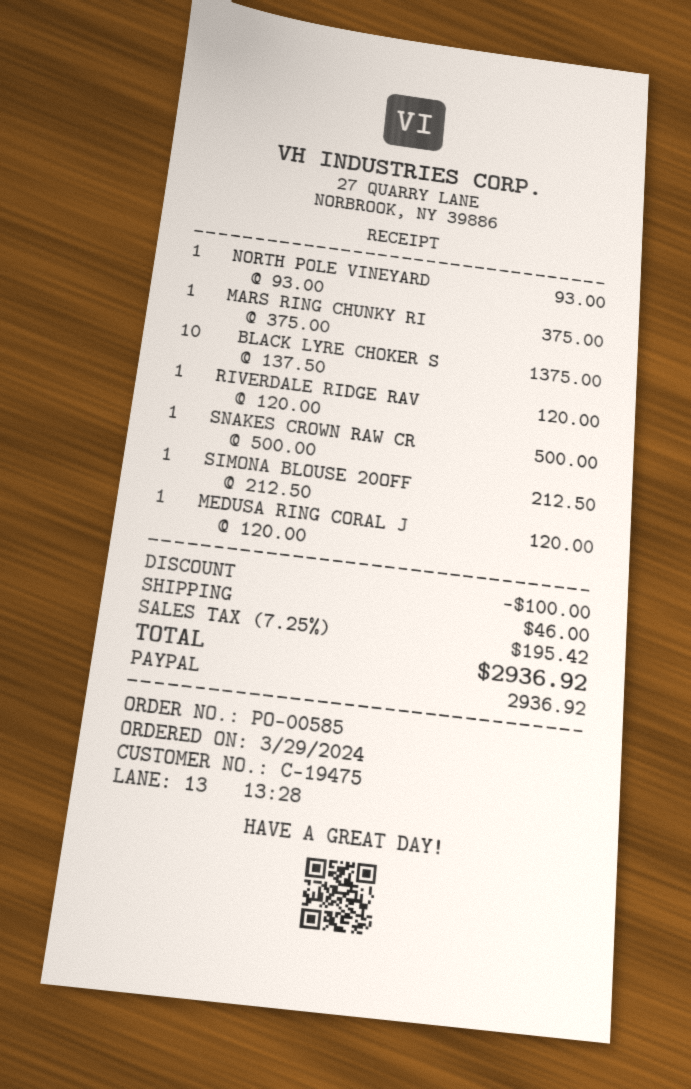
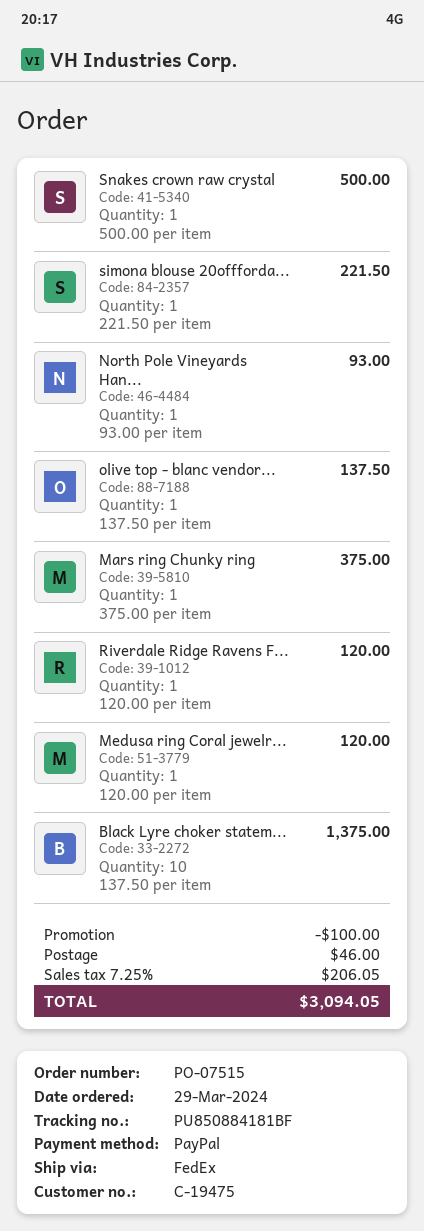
order number: PO-00585 -> PO-07515
SIMONA BLOUSE 20OFF: 1 x 212.50 = 212.50 -> 1 x 221.50 = 221.50
olive top - blanc vendor...: none -> 1 x 137.50 = 137.50
tax: 7.25% = 195.42 -> 7.25% = 206.05
total: 2936.92 -> 3094.05

